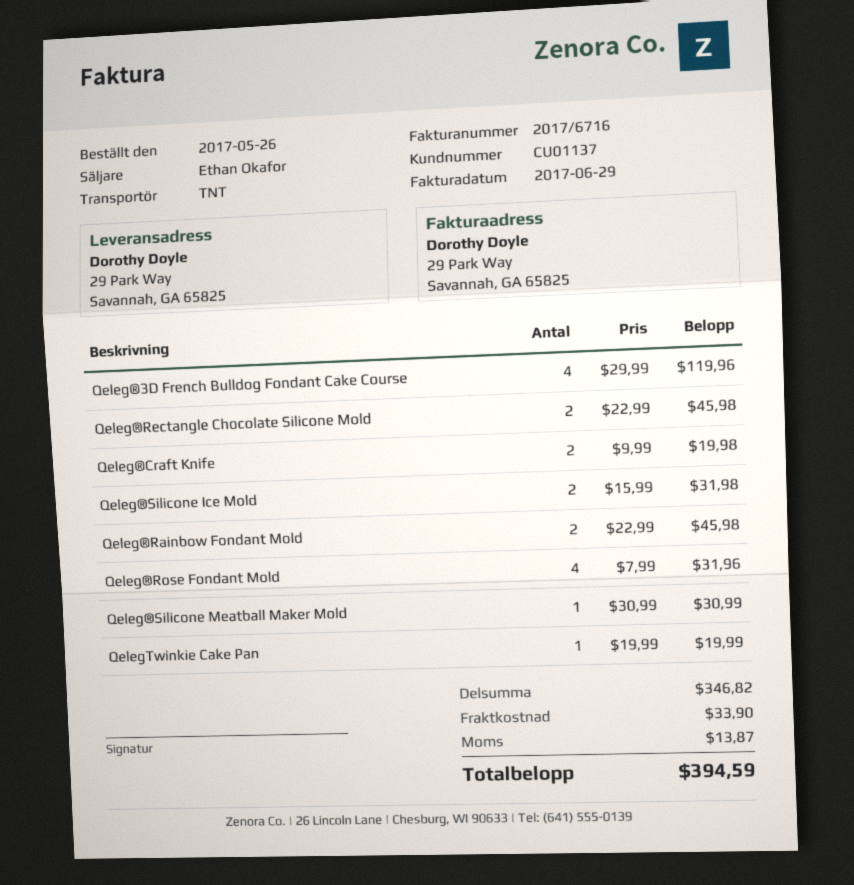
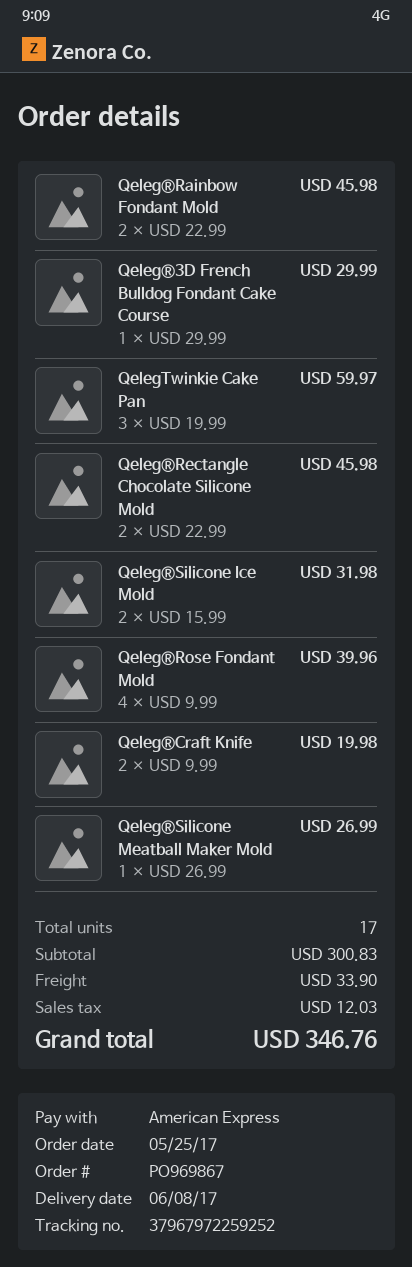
order date: 2017-05-26 -> 2017-05-25
Qeleg®3D French Bulldog Fondant Cake Course: 4 x 29.99 = 119.96 -> 1 x 29.99 = 29.99
Qeleg®Rose Fondant Mold: 4 x 7.99 = 31.96 -> 4 x 9.99 = 39.96
Qeleg®Silicone Meatball Maker Mold: 1 x 30.99 = 30.99 -> 1 x 26.99 = 26.99
QelegTwinkie Cake Pan: 1 x 19.99 = 19.99 -> 3 x 19.99 = 59.97
subtotal: 346.82 -> 300.83
tax: 13.87 -> 12.03
total: 394.59 -> 346.76

